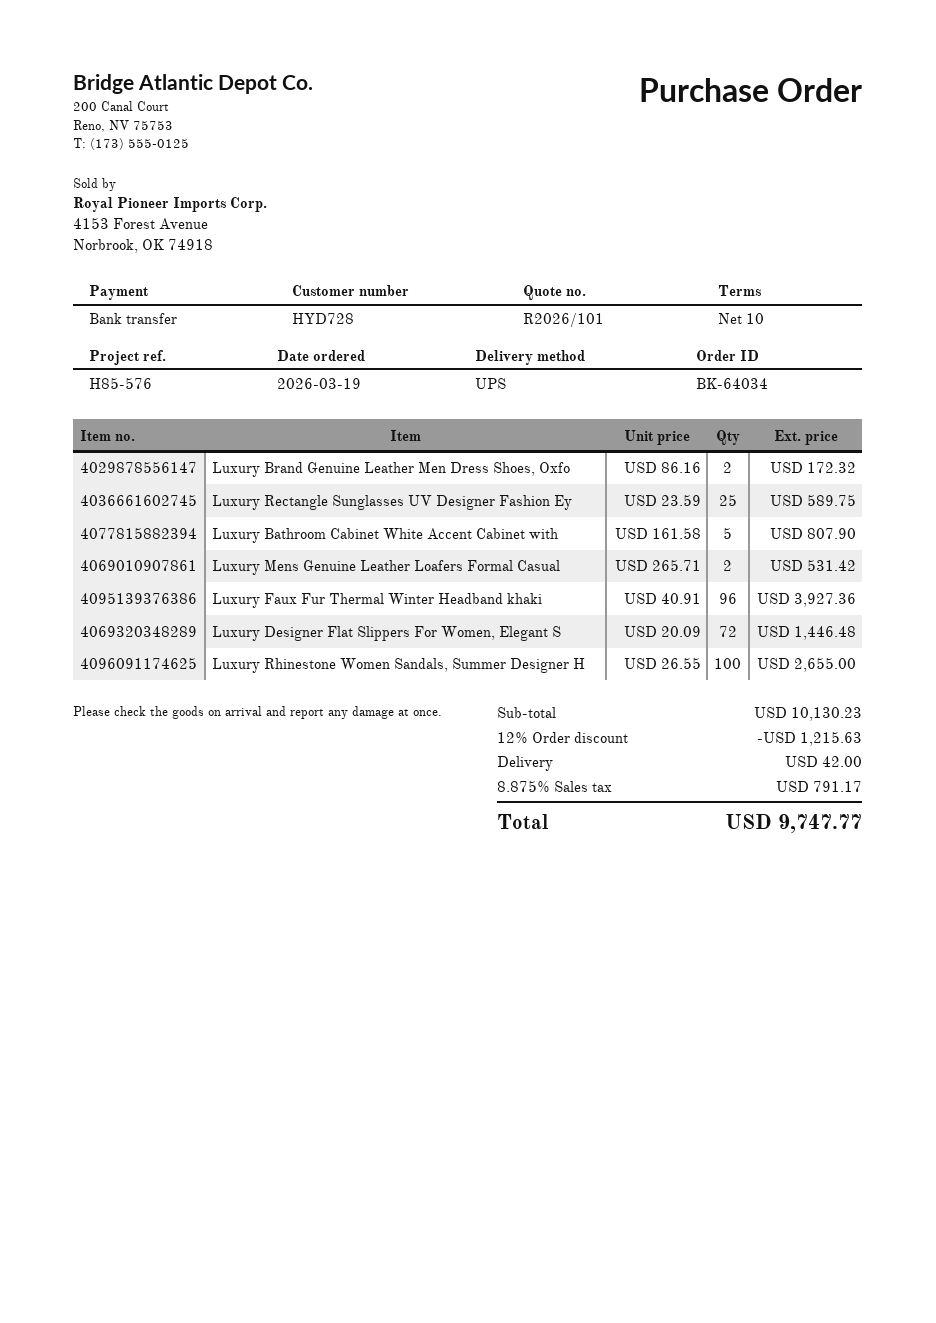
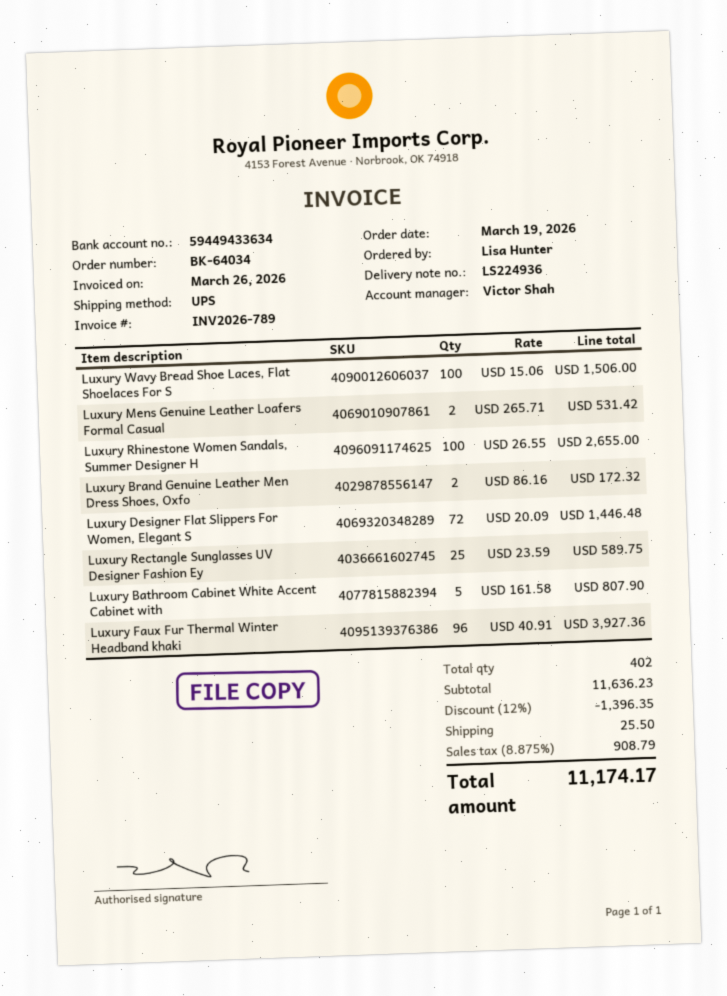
Luxury Wavy Bread Shoe Laces, Flat Shoelaces For S: none -> 100 x 15.06 = 1506.00
subtotal: 10130.23 -> 11636.23
discount: 12% = 1215.63 -> 12% = 1396.35
shipping: 42.00 -> 25.50
tax: 8.875% = 791.17 -> 8.875% = 908.79
total: 9747.77 -> 11174.17

